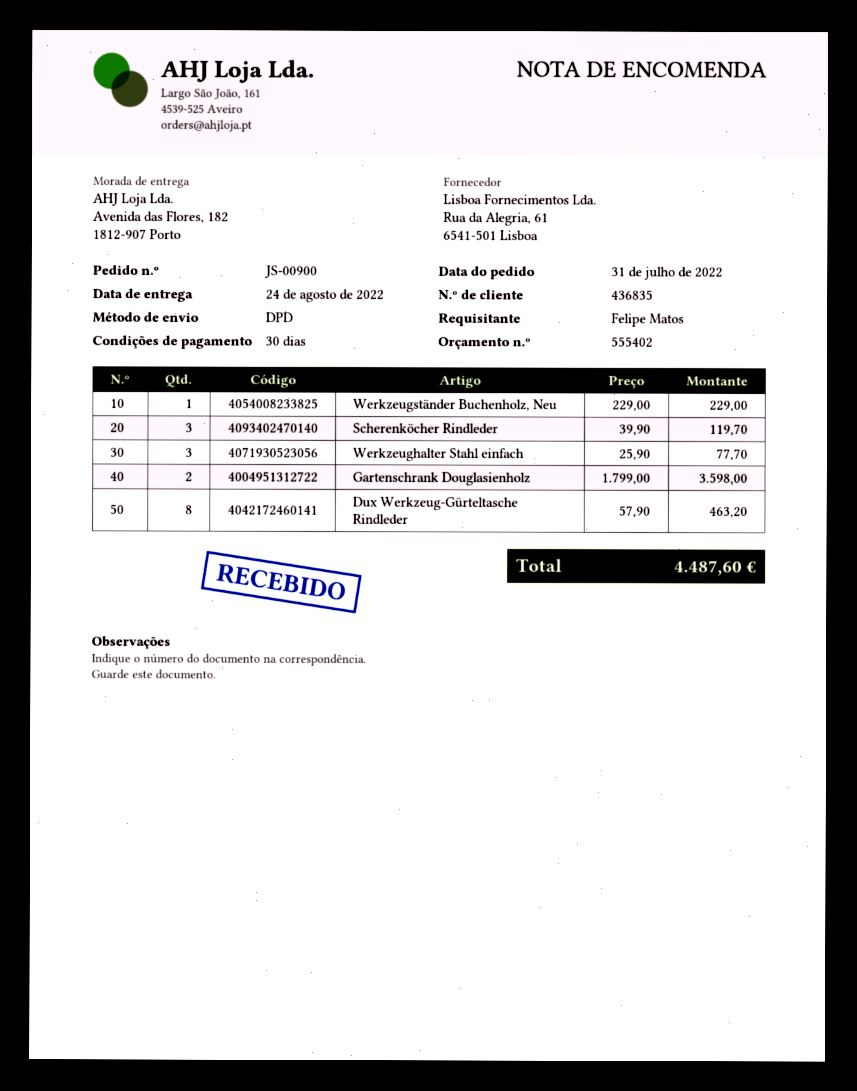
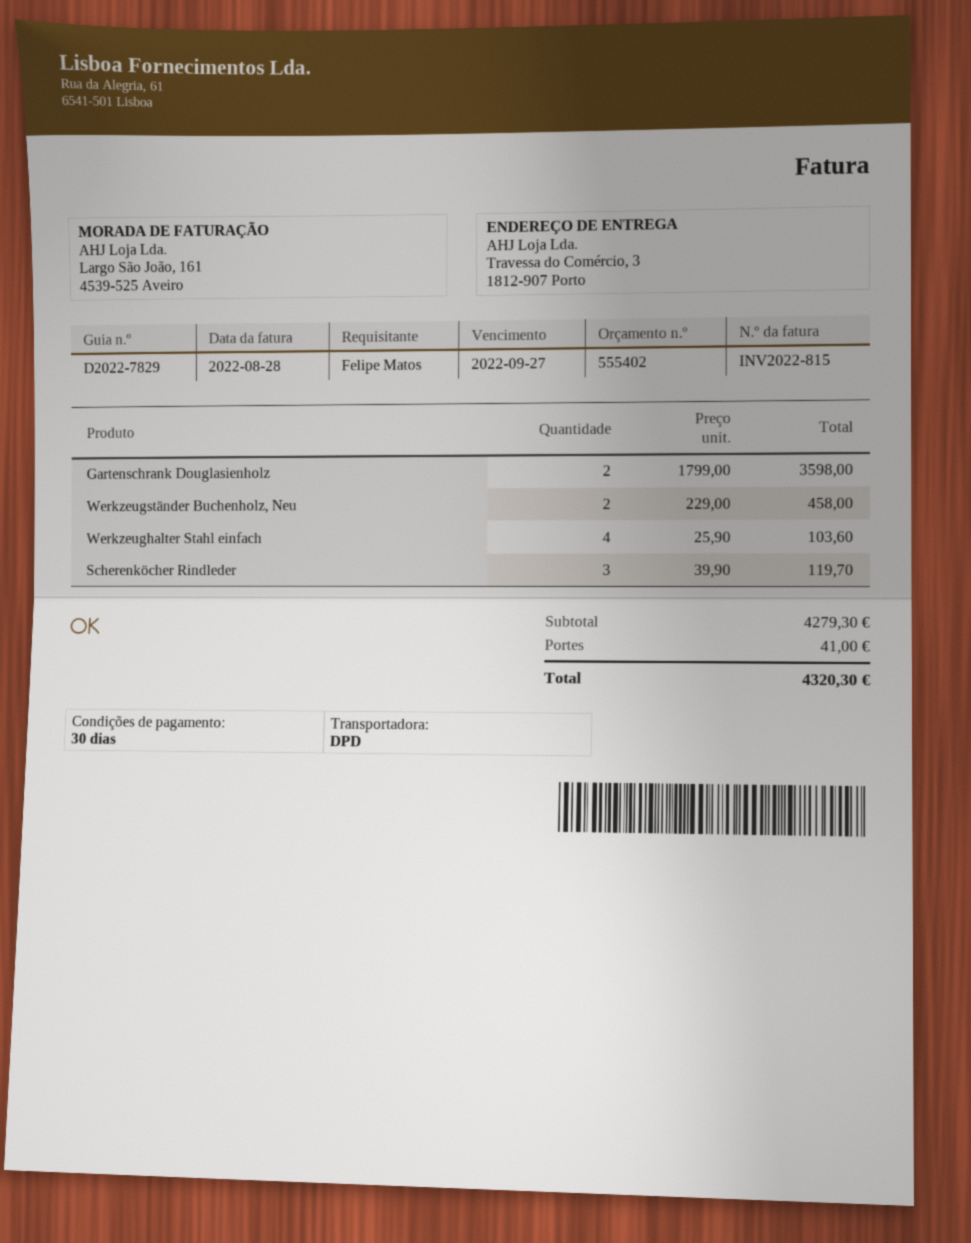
ship to: Avenida das Flores, 182, 1812-907 Porto -> Travessa do Comércio, 3, 1812-907 Porto
Werkzeugständer Buchenholz, Neu: 1 x 229.00 = 229.00 -> 2 x 229.00 = 458.00
Werkzeughalter Stahl einfach: 3 x 25.90 = 77.70 -> 4 x 25.90 = 103.60
Dux Werkzeug-Gürteltasche Rindleder: 8 x 57.90 = 463.20 -> none
shipping: none -> 41.00
total: 4487.60 -> 4320.30

